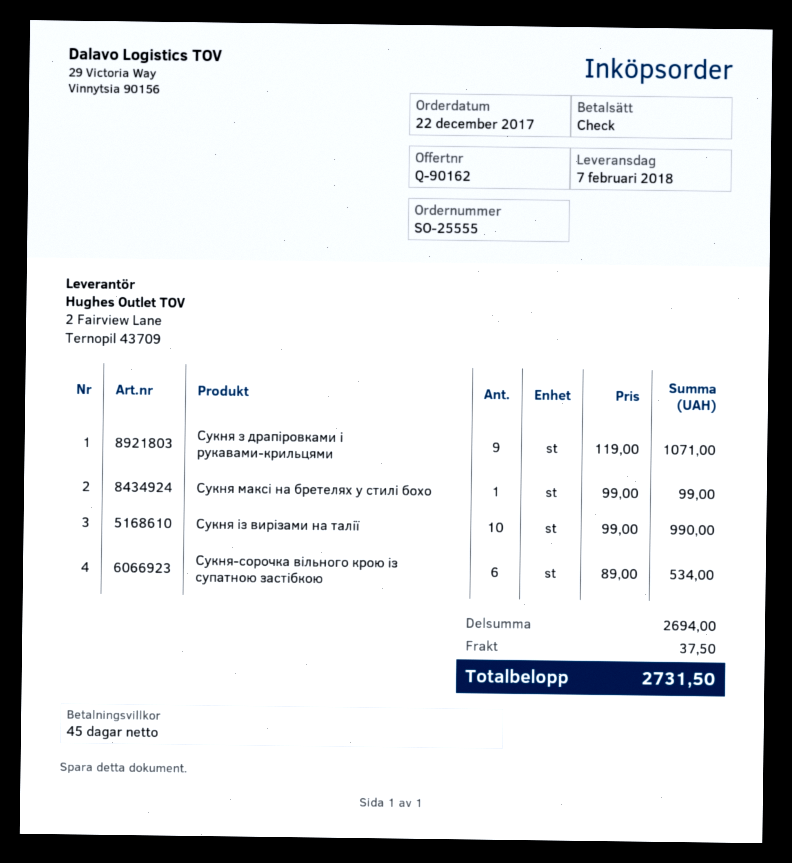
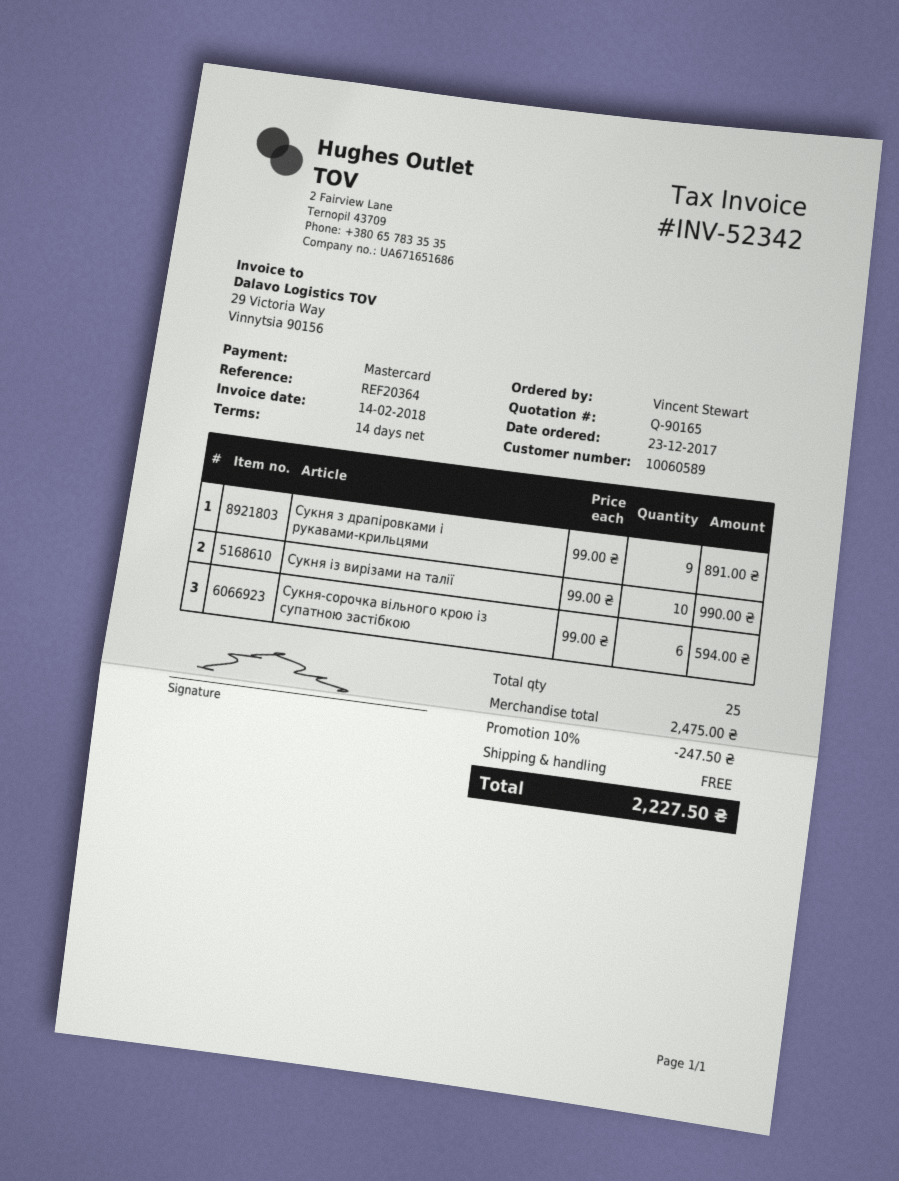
quote number: Q-90162 -> Q-90165
order date: 2017-12-22 -> 2017-12-23
payment terms: 45 days -> 14 days
payment method: cheque -> Mastercard
Сукня з драпіровками і рукавами-крильцями: 9 x 119.00 = 1071.00 -> 9 x 99.00 = 891.00
Сукня максі на бретелях у стилі бохо: 1 x 99.00 = 99.00 -> none
Сукня-сорочка вільного крою із супатною застібкою: 6 x 89.00 = 534.00 -> 6 x 99.00 = 594.00
subtotal: 2694.00 -> 2475.00
discount: none -> 10% = 247.50
shipping: 37.50 -> 0.00
total: 2731.50 -> 2227.50

